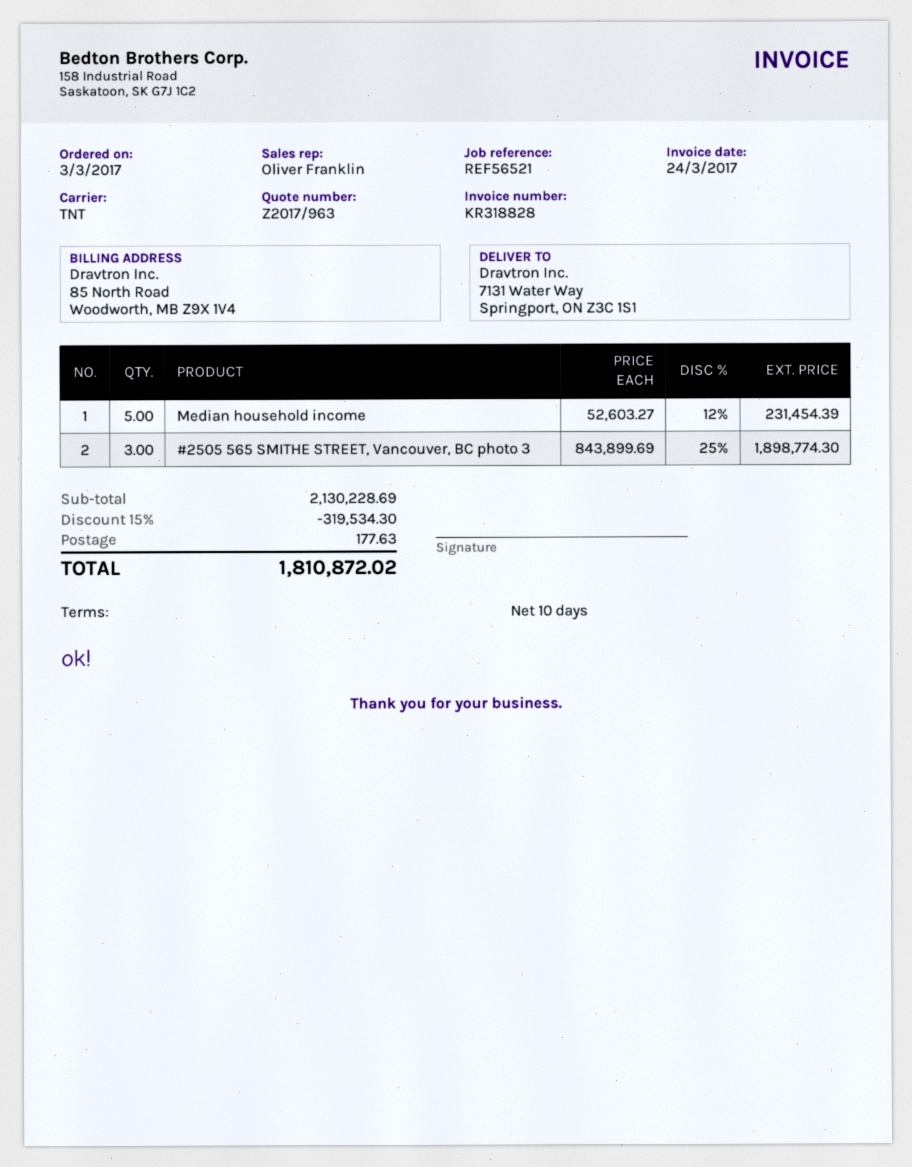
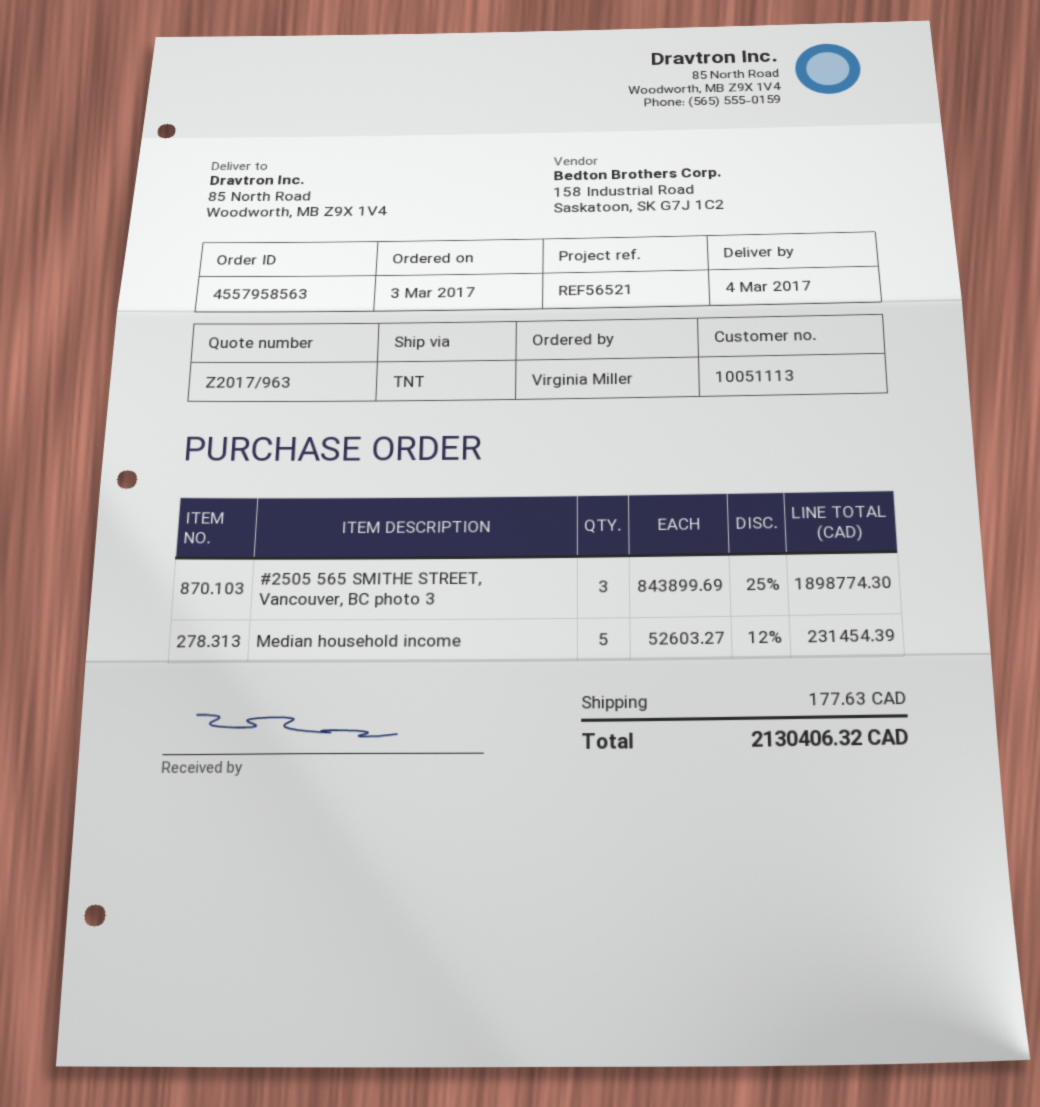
ship to: 7131 Water Way, Springport, ON Z3C 1S1 -> 85 North Road, Woodworth, MB Z9X 1V4
discount: 15% = 319534.30 -> none
total: 1810872.02 -> 2130406.32

